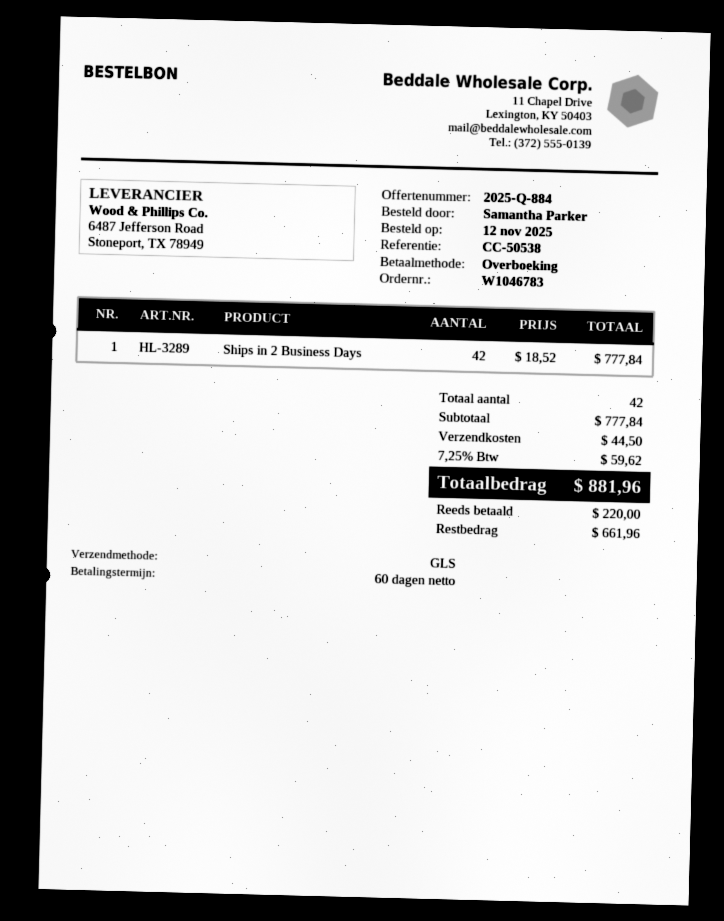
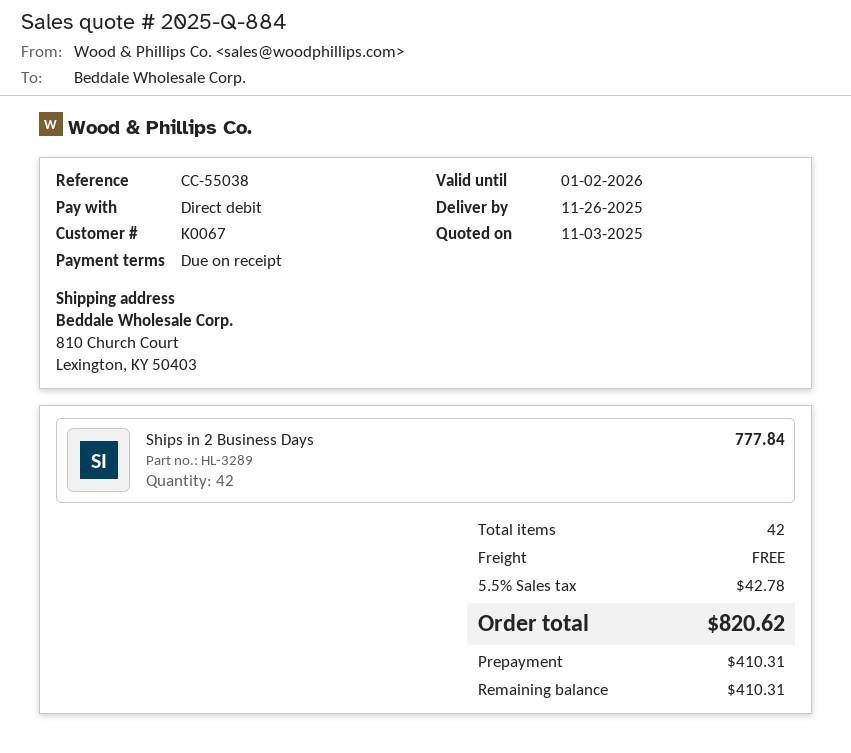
payment terms: 60 days -> on receipt
reference: CC-50538 -> CC-55038
payment method: bank transfer -> direct debit
shipping: 44.50 -> 0.00
tax: 7.25% = 59.62 -> 5.5% = 42.78
total: 881.96 -> 820.62
deposit: 220.00 -> 410.31
balance: 661.96 -> 410.31

